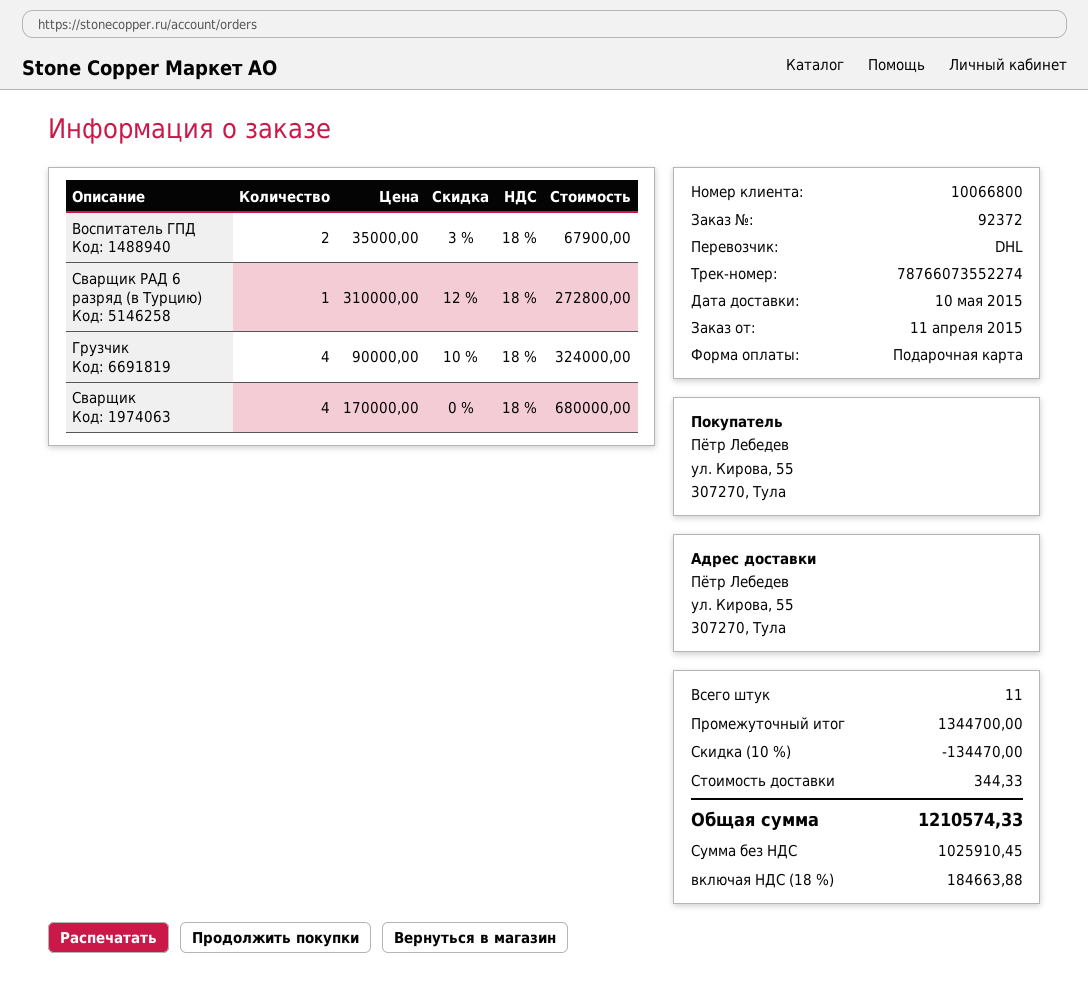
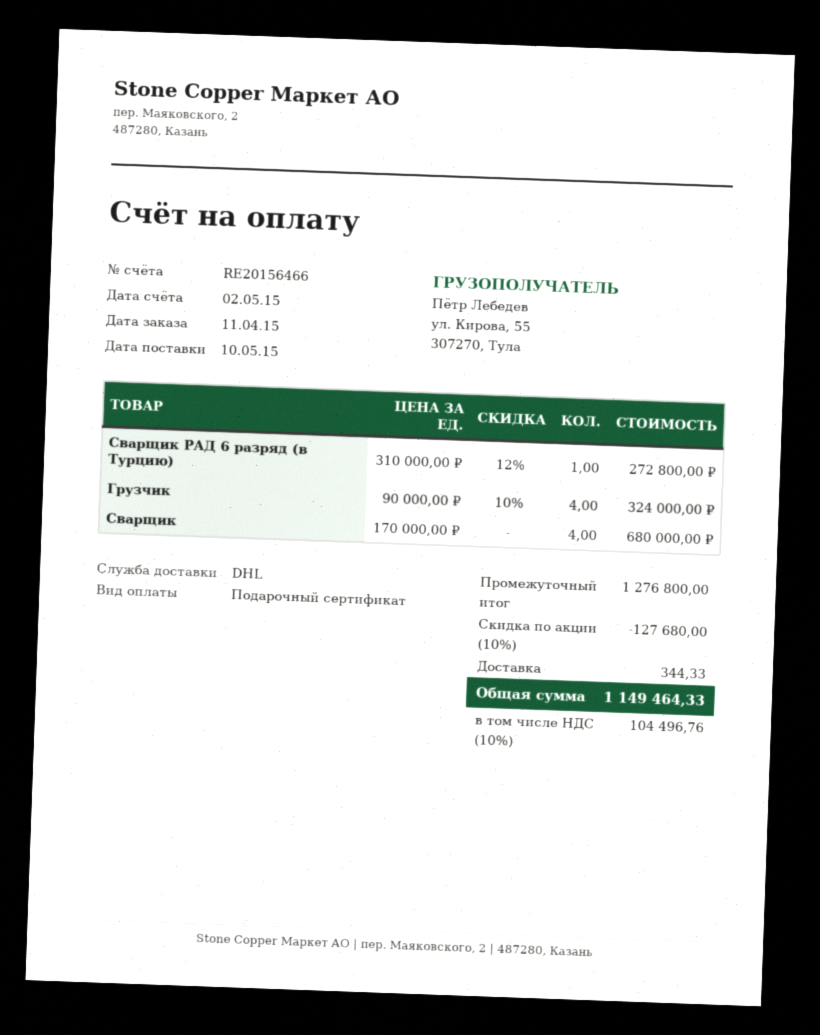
Воспитатель ГПД: 2 x 35000.00 - 3% = 67900.00 -> none
subtotal: 1344700.00 -> 1276800.00
discount: 10% = 134470.00 -> 10% = 127680.00
tax: 18% = 184663.88 -> 10% = 104496.76
total: 1210574.33 -> 1149464.33

